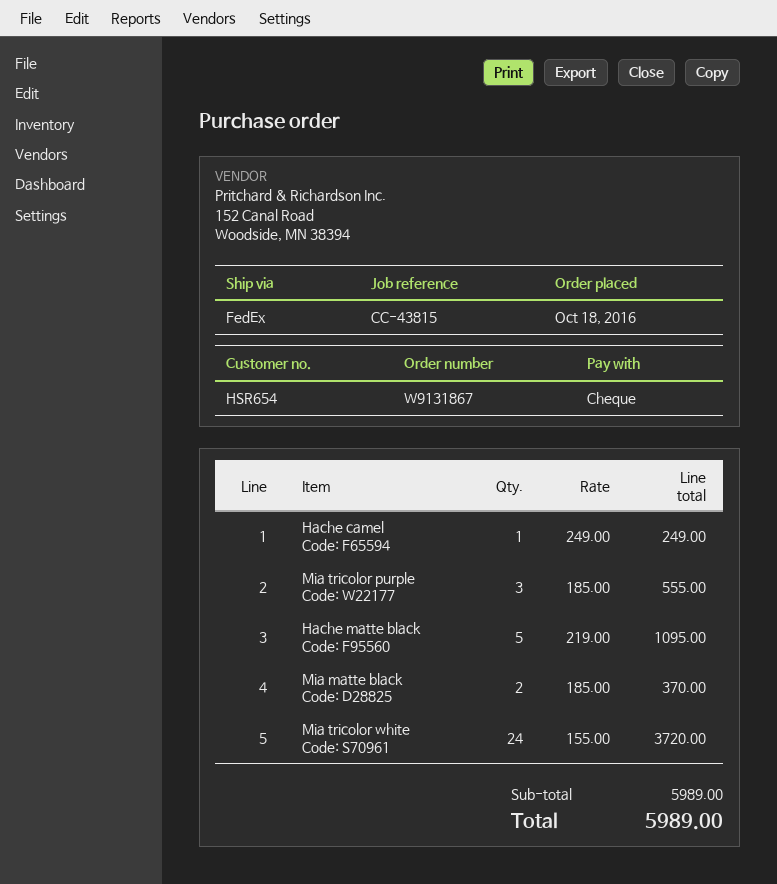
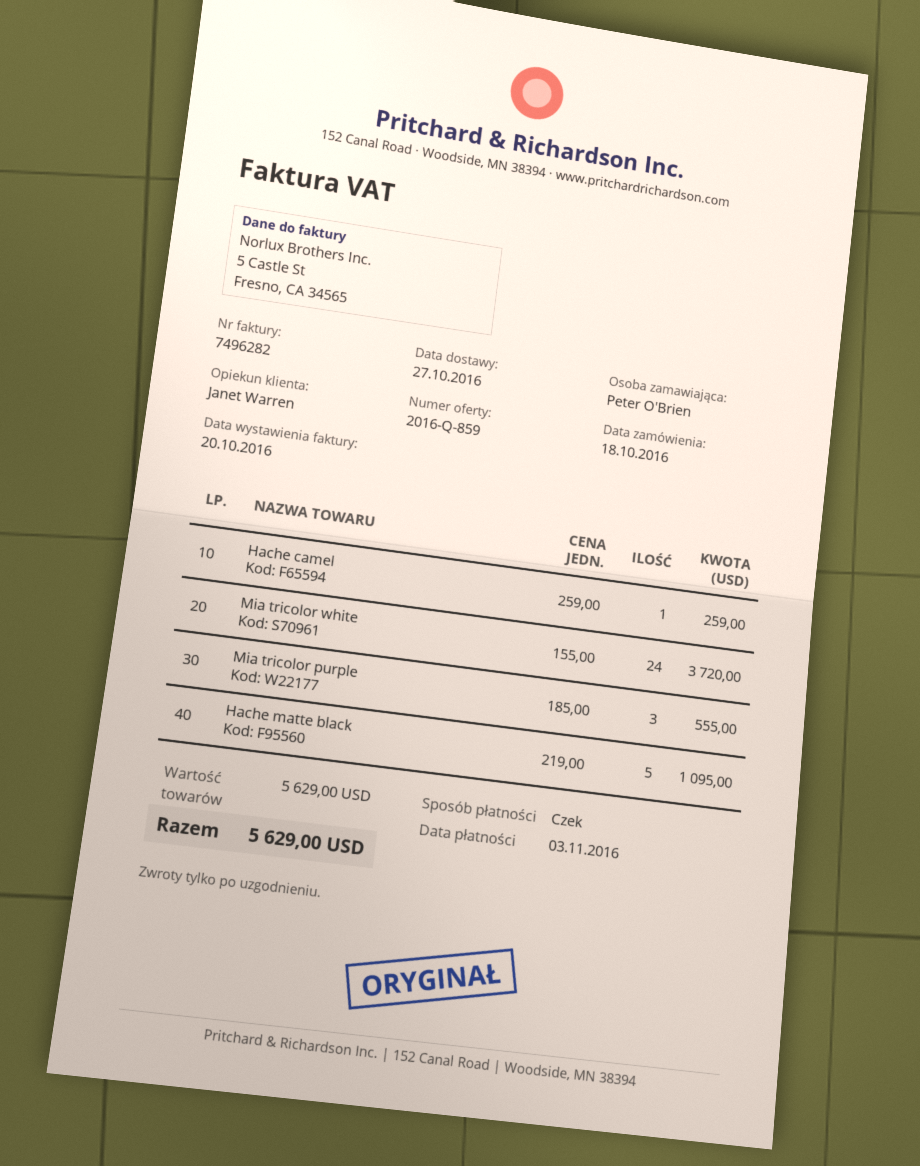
Hache camel: 1 x 249.00 = 249.00 -> 1 x 259.00 = 259.00
Mia matte black: 2 x 185.00 = 370.00 -> none
subtotal: 5989.00 -> 5629.00
total: 5989.00 -> 5629.00

